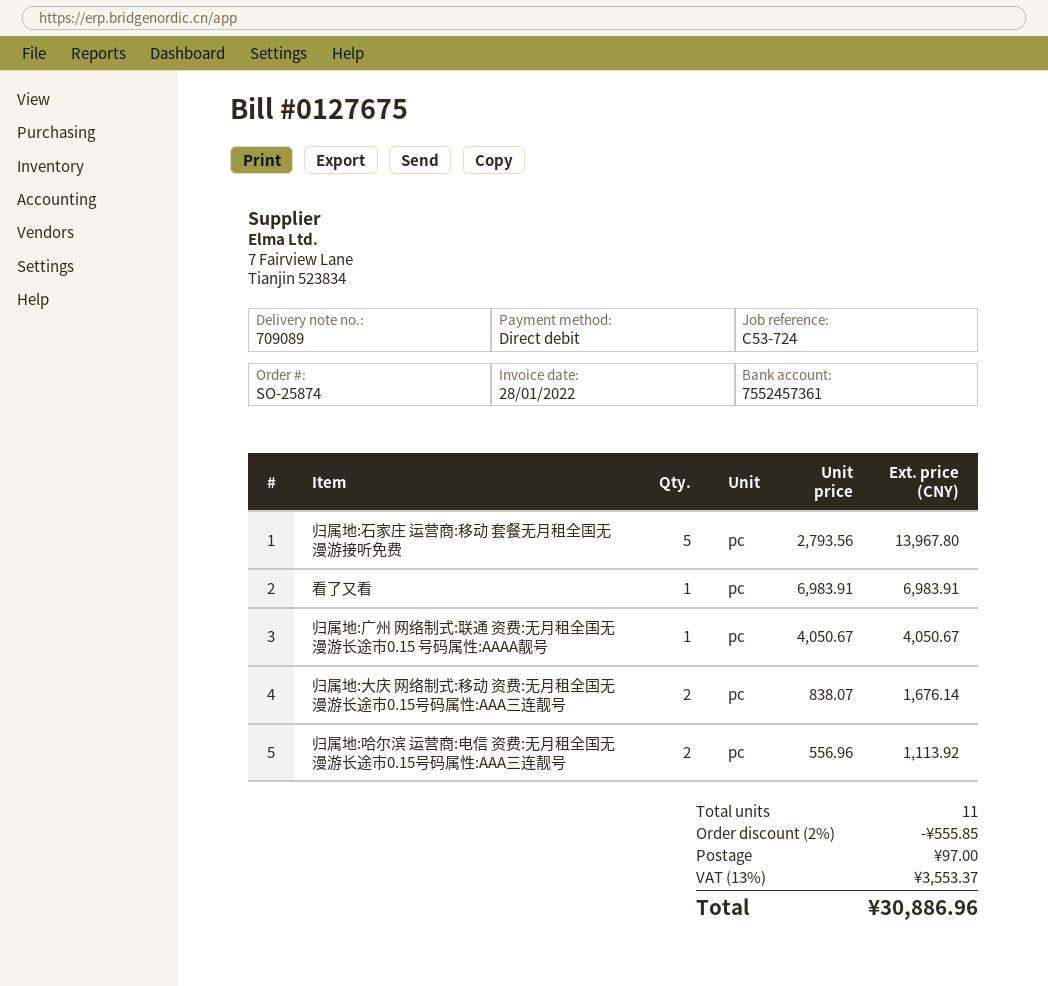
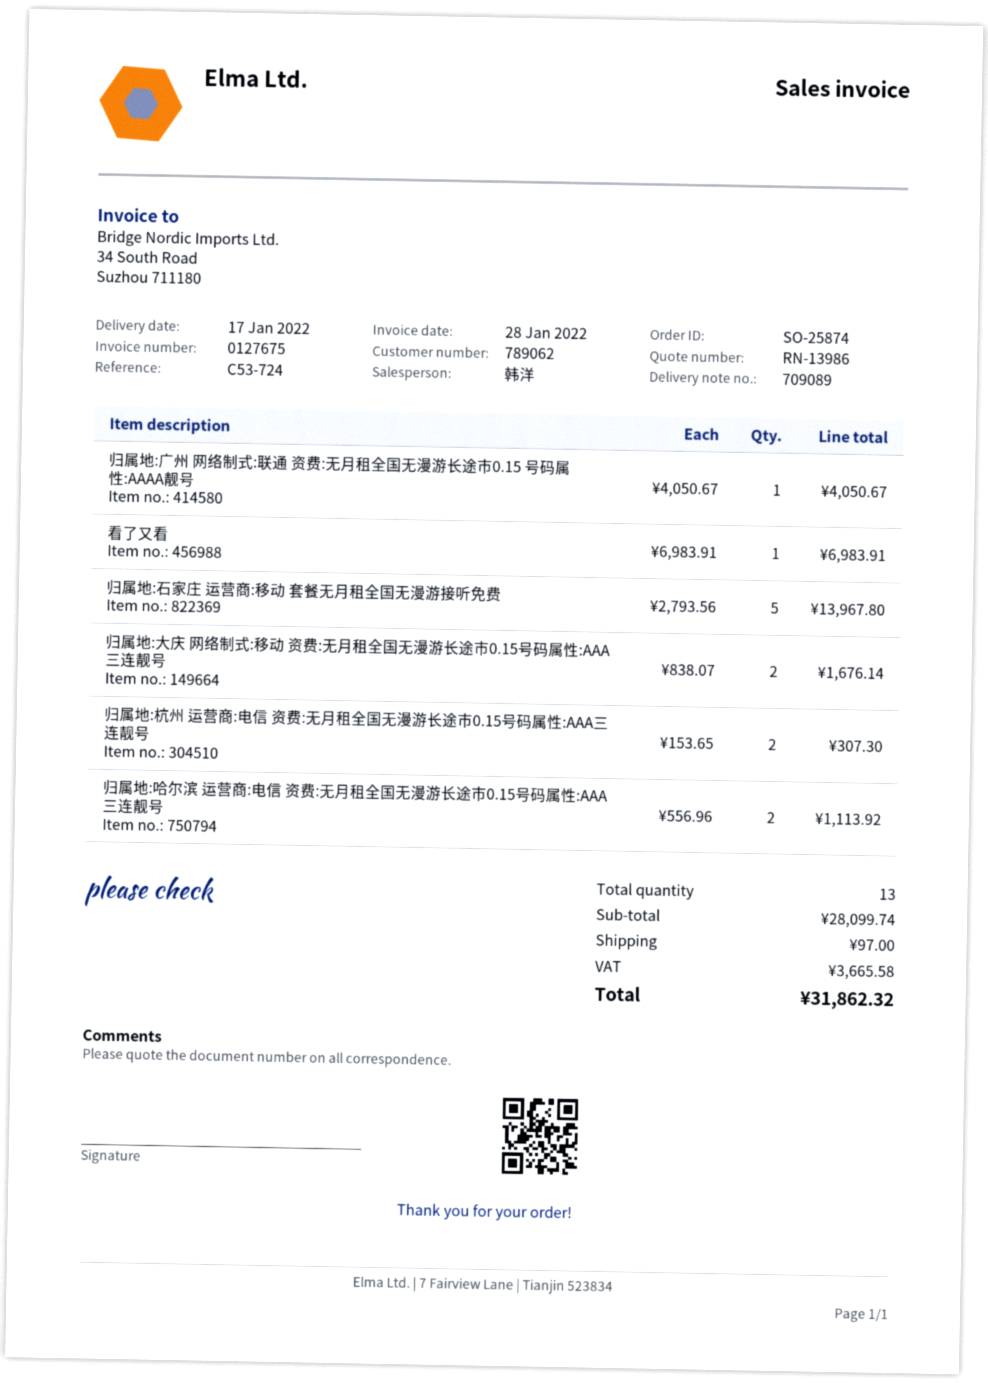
归属地:杭州 运营商:电信 资费:无月租全国无漫游长途市0.15号码属性:AAA三连靓号: none -> 2 x 153.65 = 307.30
total quantity: 11 -> 13
discount: 2% = 555.85 -> none
tax: 3553.37 -> 3665.58
total: 30886.96 -> 31862.32

